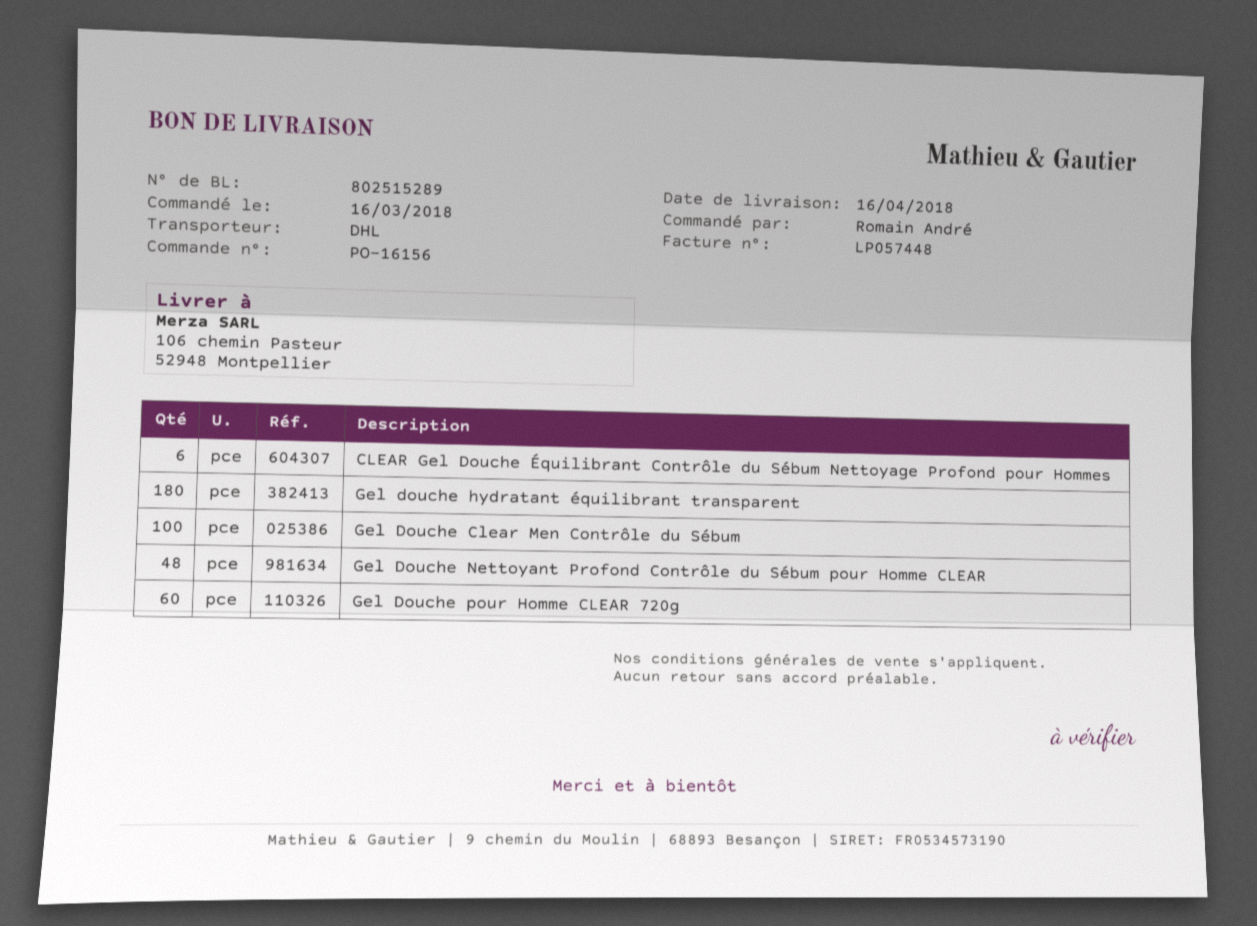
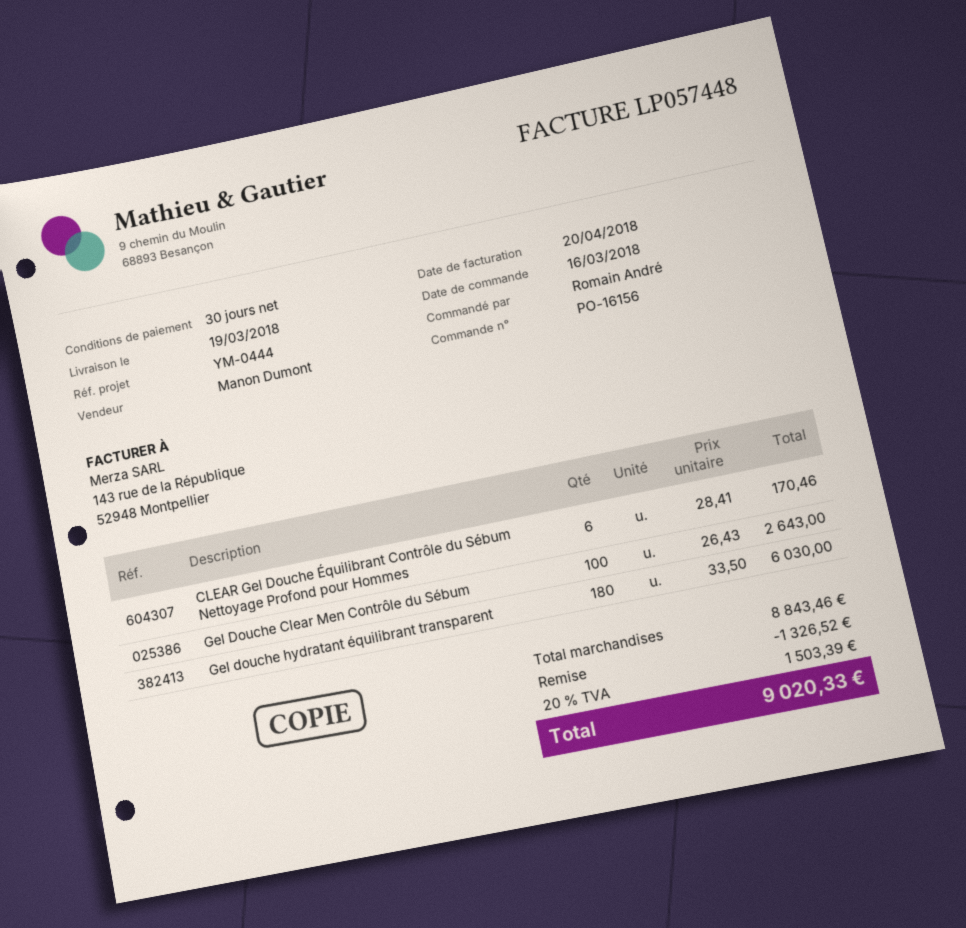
delivery date: 2018-04-16 -> 2018-03-19
Gel Douche Nettoyant Profond Contrôle du Sébum pour Homme CLEAR: 48 -> none
Gel Douche pour Homme CLEAR 720g: 60 -> none

